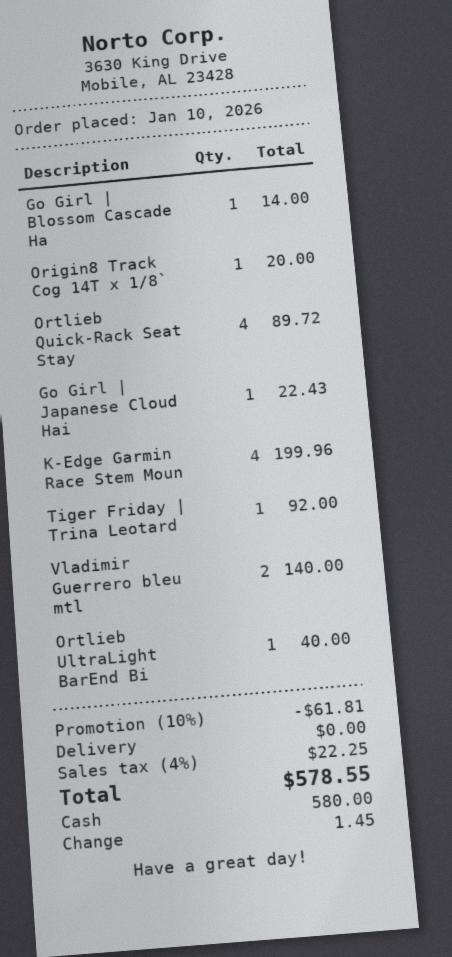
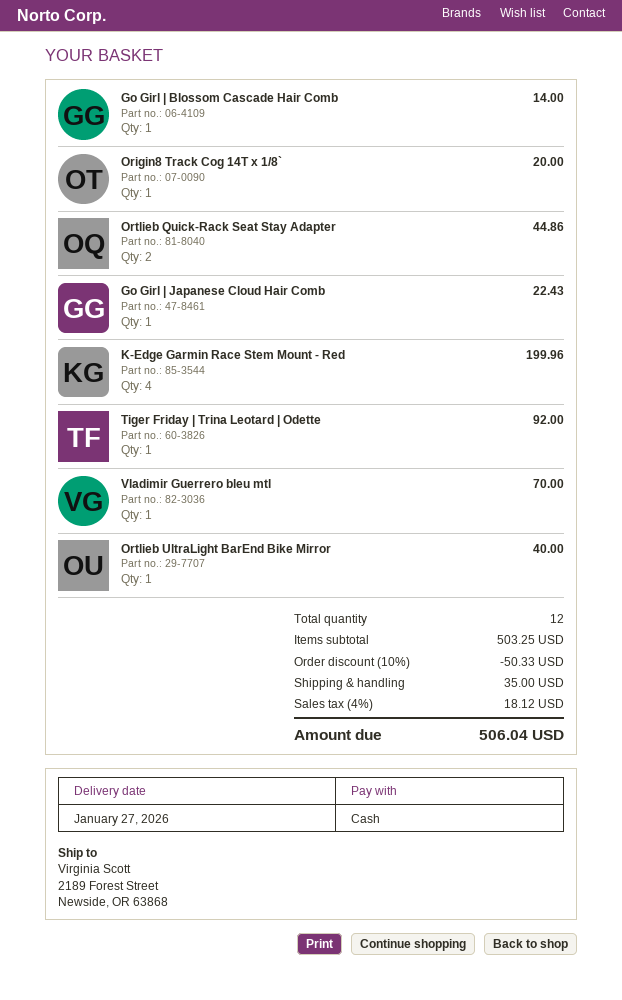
Ortlieb Quick-Rack Seat Stay: 4 for 89.72 -> 2 for 44.86
Vladimir Guerrero bleu mtl: 2 for 140.00 -> 1 for 70.00
discount: 10% = 61.81 -> 10% = 50.33
shipping: 0.00 -> 35.00
tax: 4% = 22.25 -> 4% = 18.12
total: 578.55 -> 506.04

